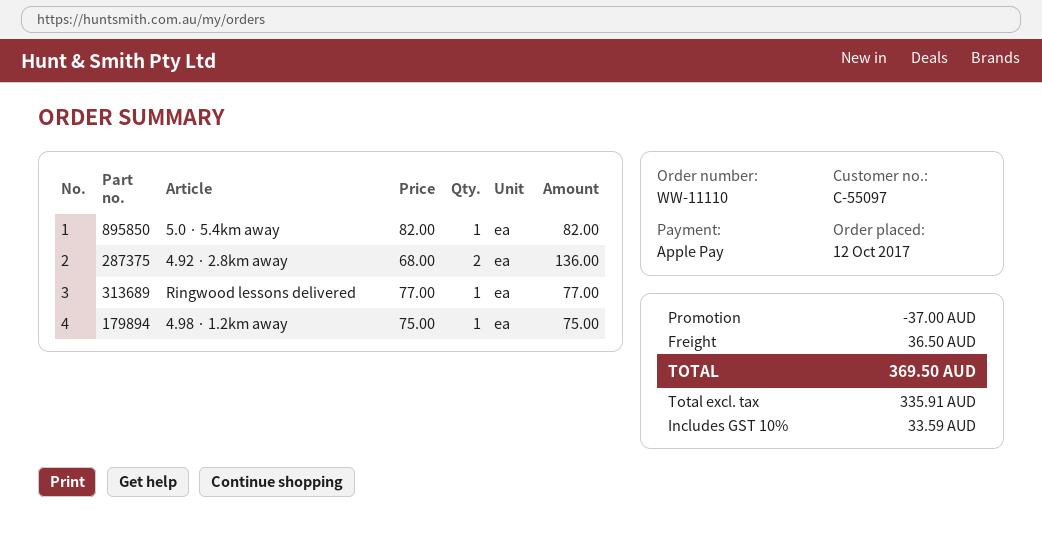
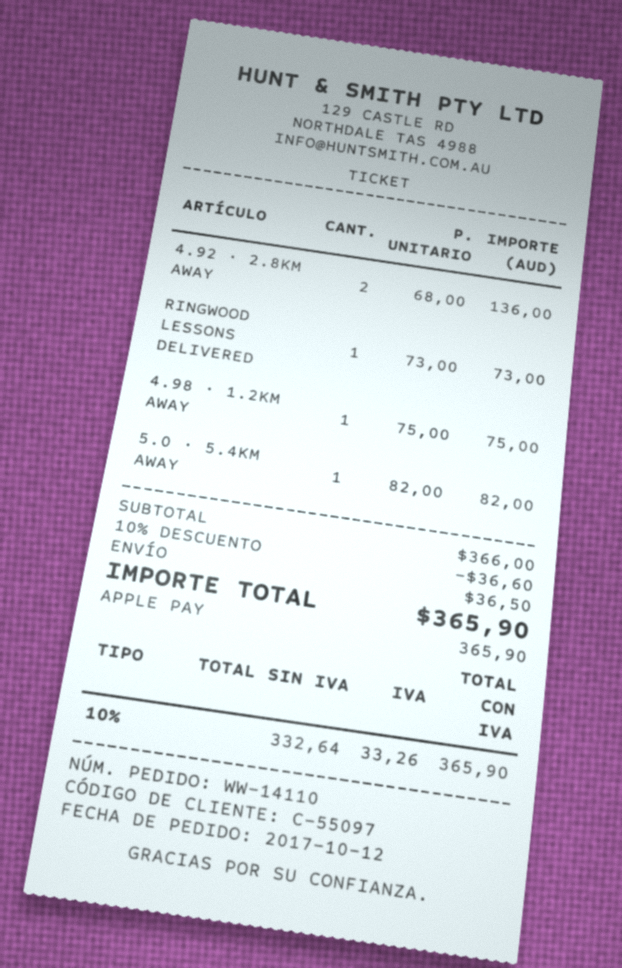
order number: WW-11110 -> WW-14110
Ringwood lessons delivered: 1 x 77.00 = 77.00 -> 1 x 73.00 = 73.00
discount: 37.00 -> 36.60
net: 335.91 -> 332.64
tax: 10% = 33.59 -> 10% = 33.26
total: 369.50 -> 365.90

